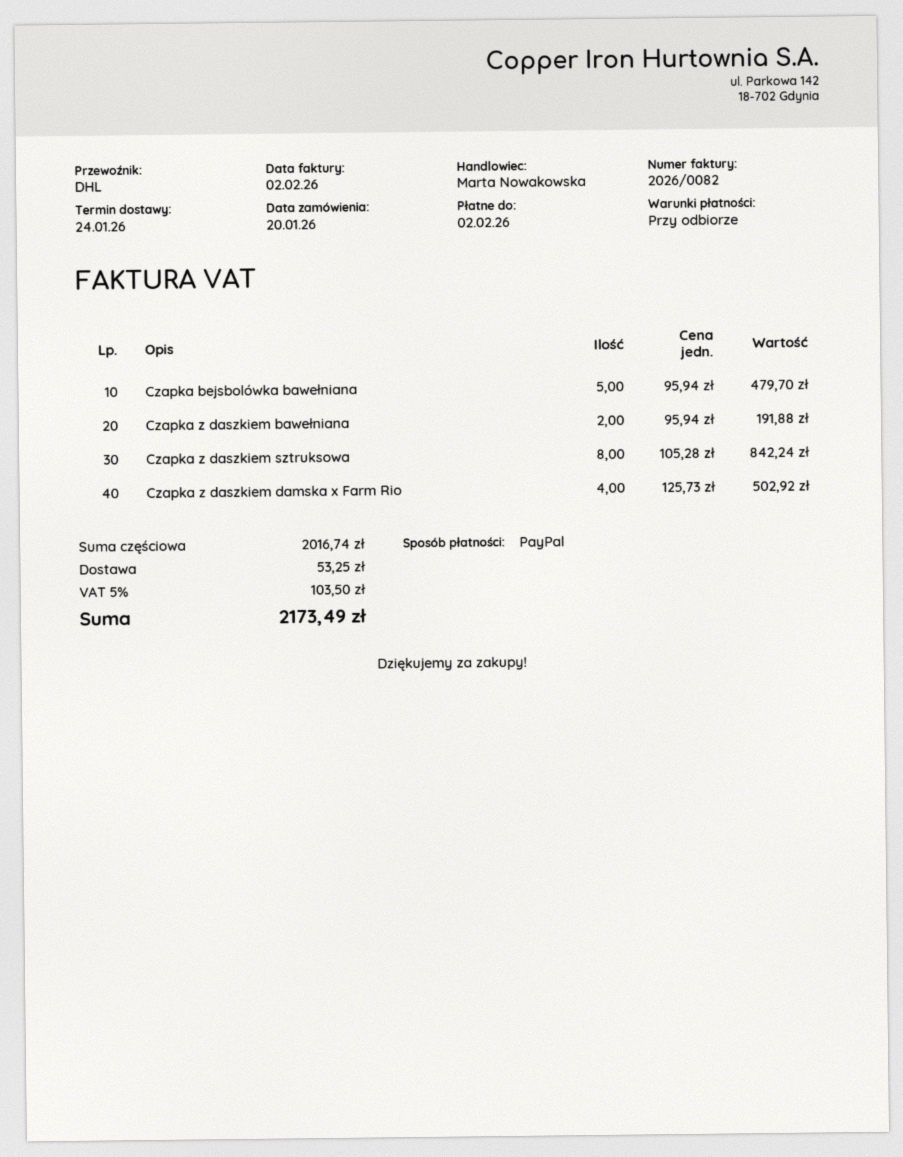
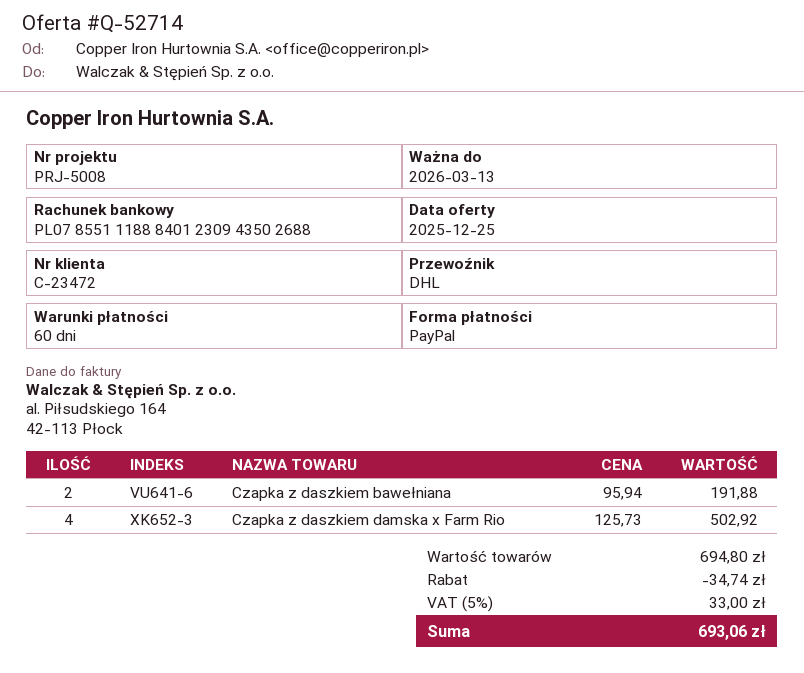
payment terms: on receipt -> 60 days
Czapka bejsbolówka bawełniana: 5 x 95.94 = 479.70 -> none
Czapka z daszkiem sztruksowa: 8 x 105.28 = 842.24 -> none
subtotal: 2016.74 -> 694.80
discount: none -> 34.74
shipping: 53.25 -> none
tax: 5% = 103.50 -> 5% = 33.00
total: 2173.49 -> 693.06

